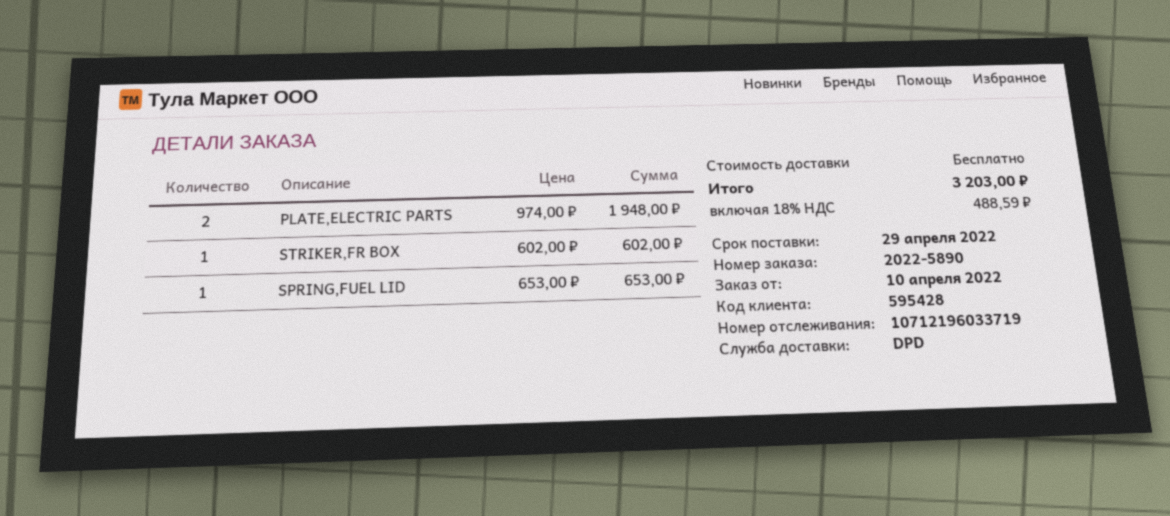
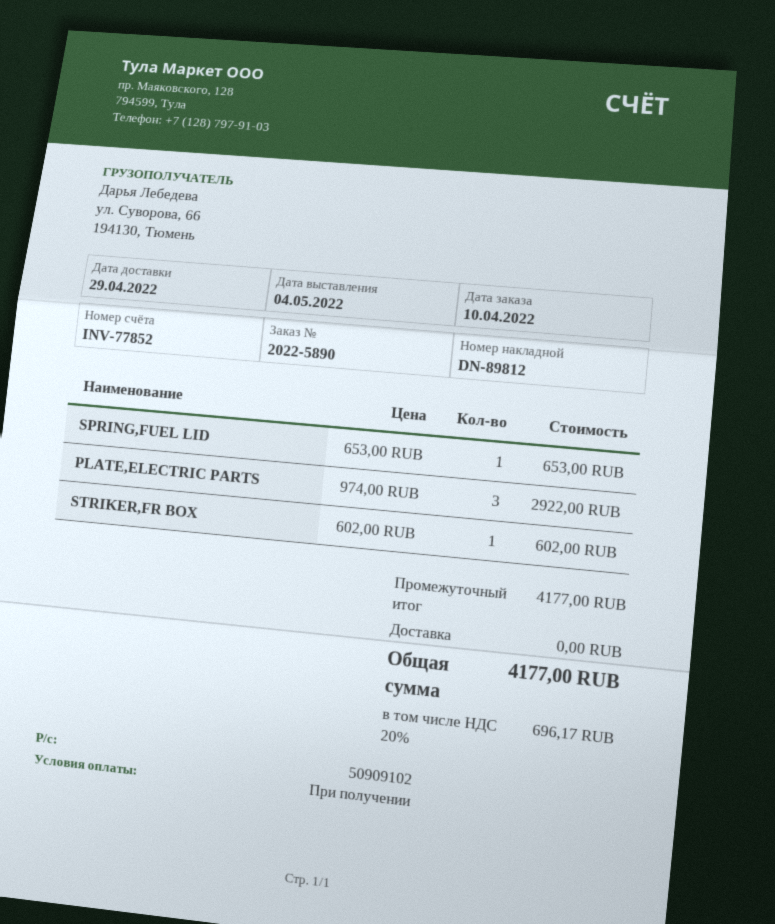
PLATE,ELECTRIC PARTS: 2 x 974.00 = 1948.00 -> 3 x 974.00 = 2922.00
tax: 18% = 488.59 -> 20% = 696.17
total: 3203.00 -> 4177.00

